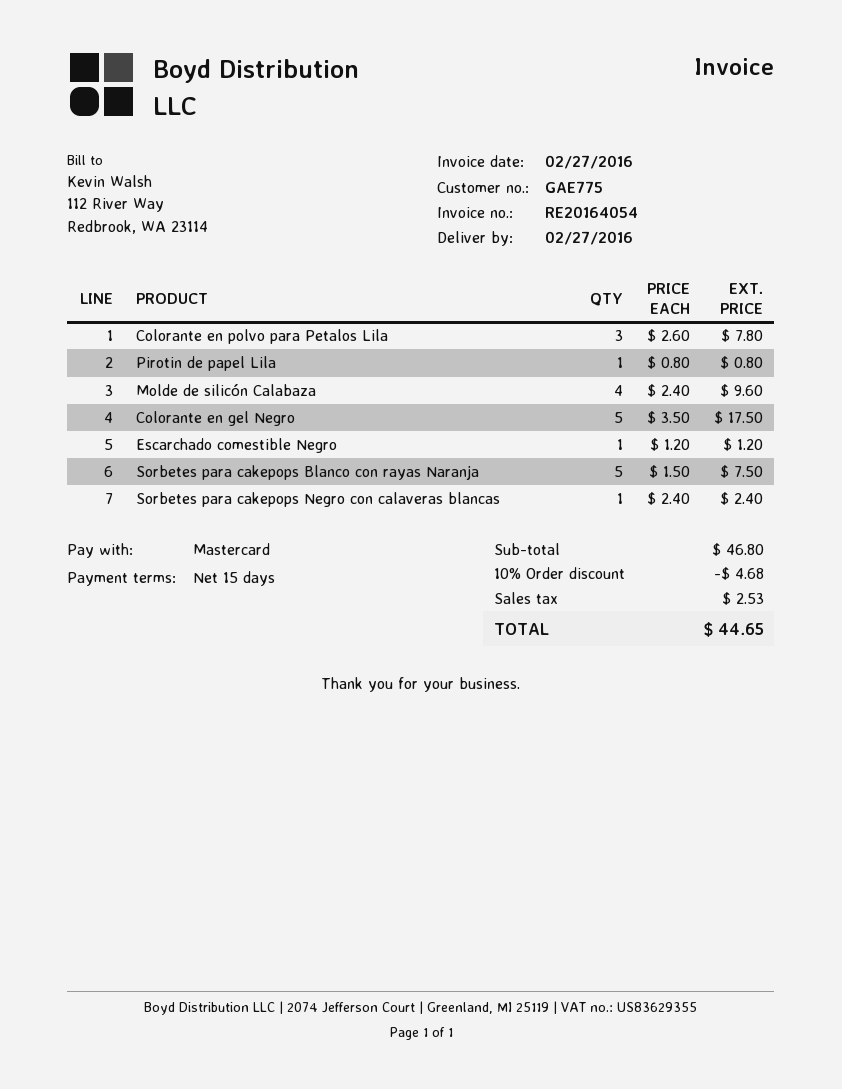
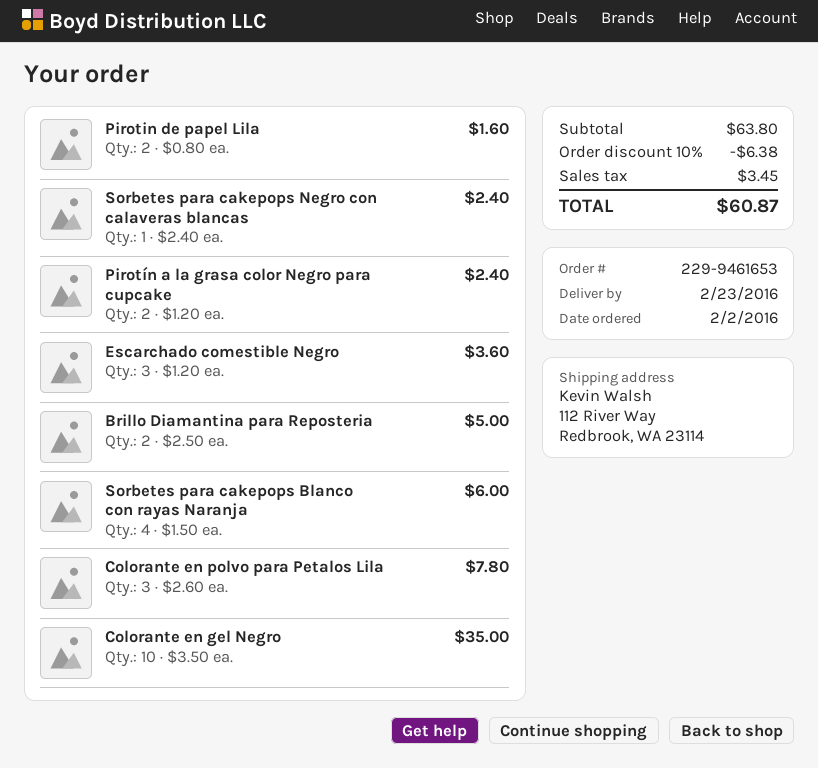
delivery date: 2016-02-27 -> 2016-02-23
Pirotin de papel Lila: 1 x 0.80 = 0.80 -> 2 x 0.80 = 1.60
Molde de silicón Calabaza: 4 x 2.40 = 9.60 -> none
Colorante en gel Negro: 5 x 3.50 = 17.50 -> 10 x 3.50 = 35.00
Escarchado comestible Negro: 1 x 1.20 = 1.20 -> 3 x 1.20 = 3.60
Sorbetes para cakepops Blanco con rayas Naranja: 5 x 1.50 = 7.50 -> 4 x 1.50 = 6.00
Pirotín a la grasa color Negro para cupcake: none -> 2 x 1.20 = 2.40
Brillo Diamantina para Reposteria: none -> 2 x 2.50 = 5.00
subtotal: 46.80 -> 63.80
discount: 10% = 4.68 -> 10% = 6.38
tax: 2.53 -> 3.45
total: 44.65 -> 60.87

